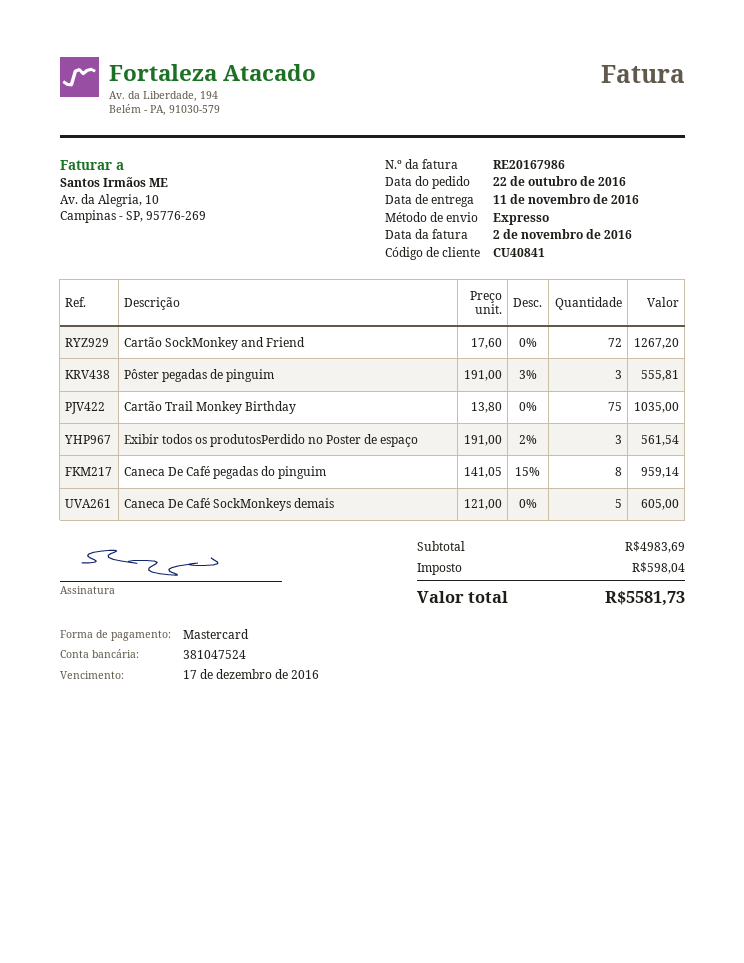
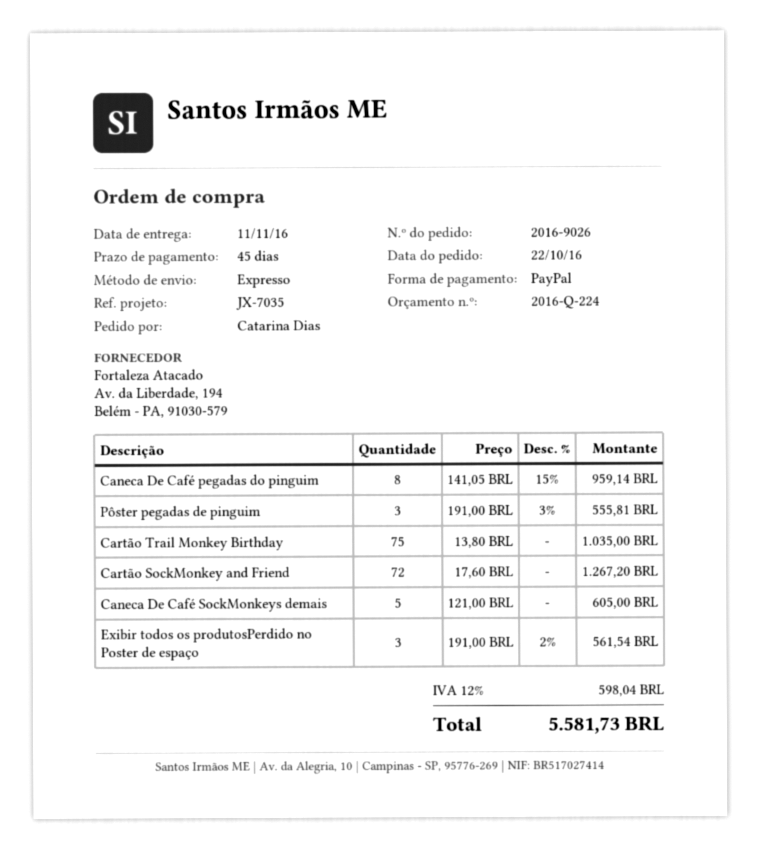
payment method: Mastercard -> PayPal

